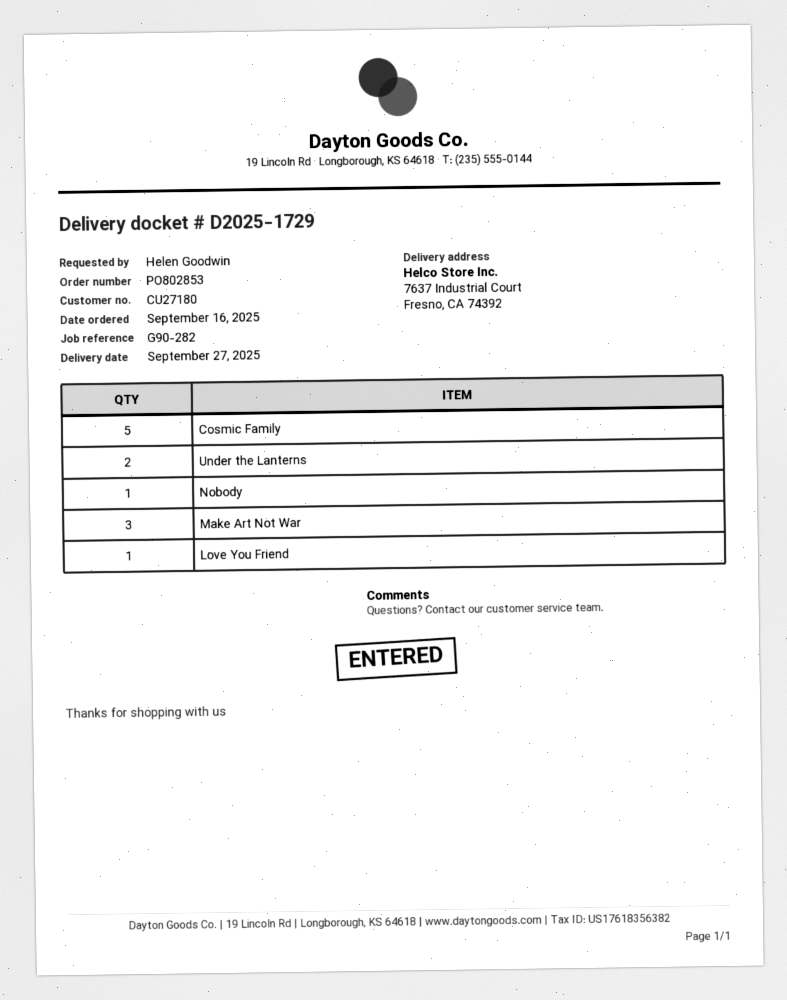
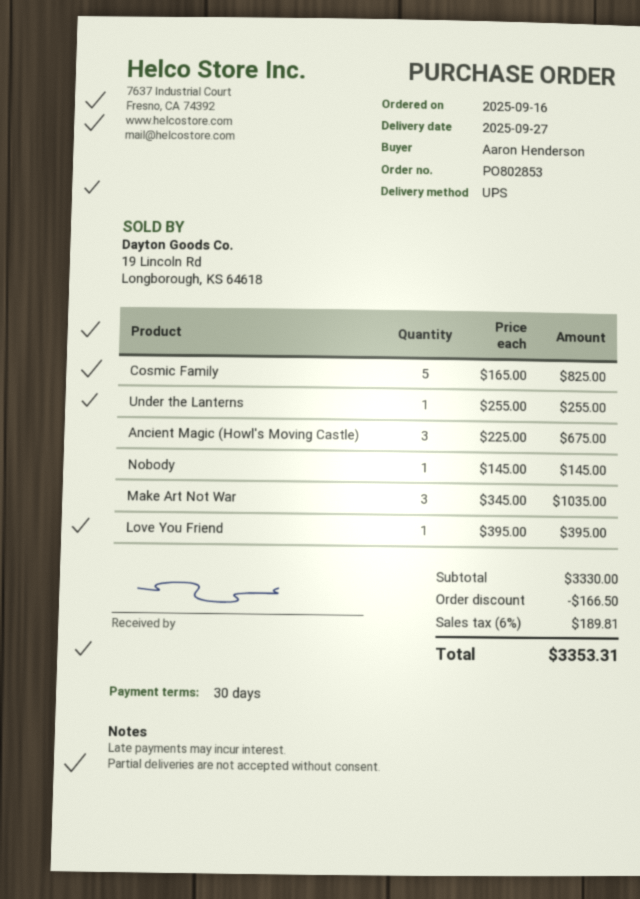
ordered by: Helen Goodwin -> Aaron Henderson
Under the Lanterns: 2 -> 1
Ancient Magic (Howl's Moving Castle): none -> 3

